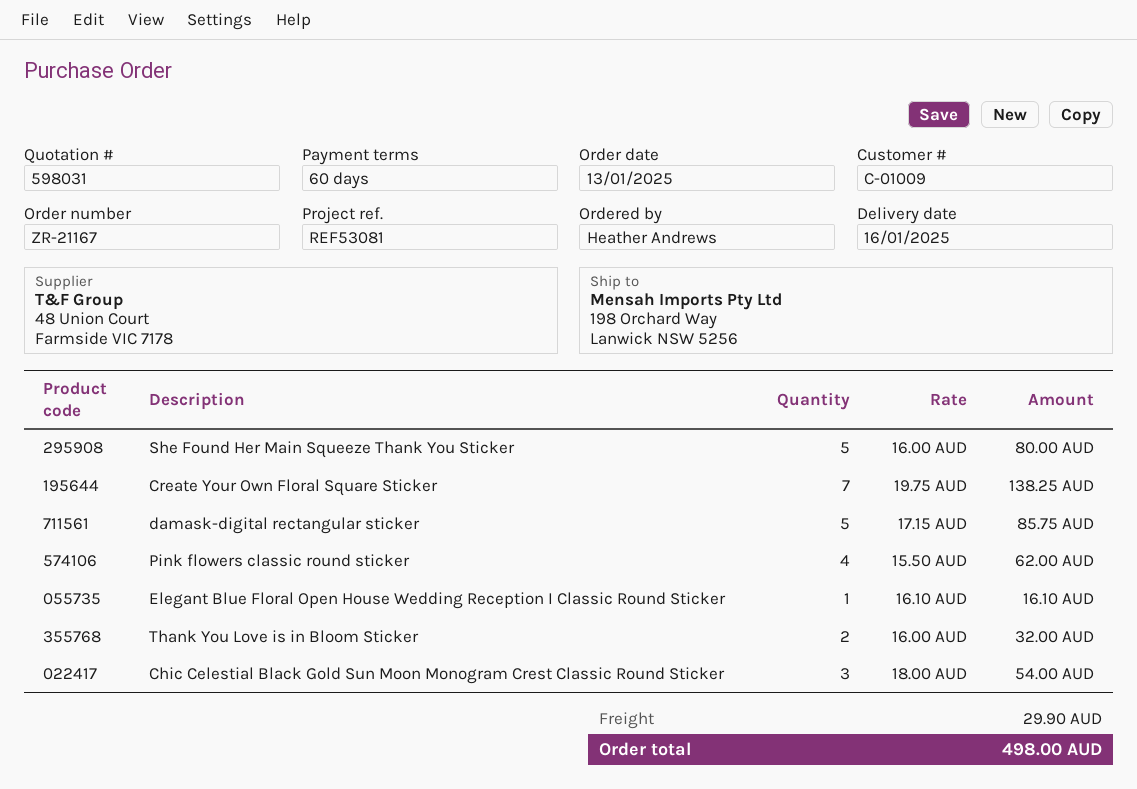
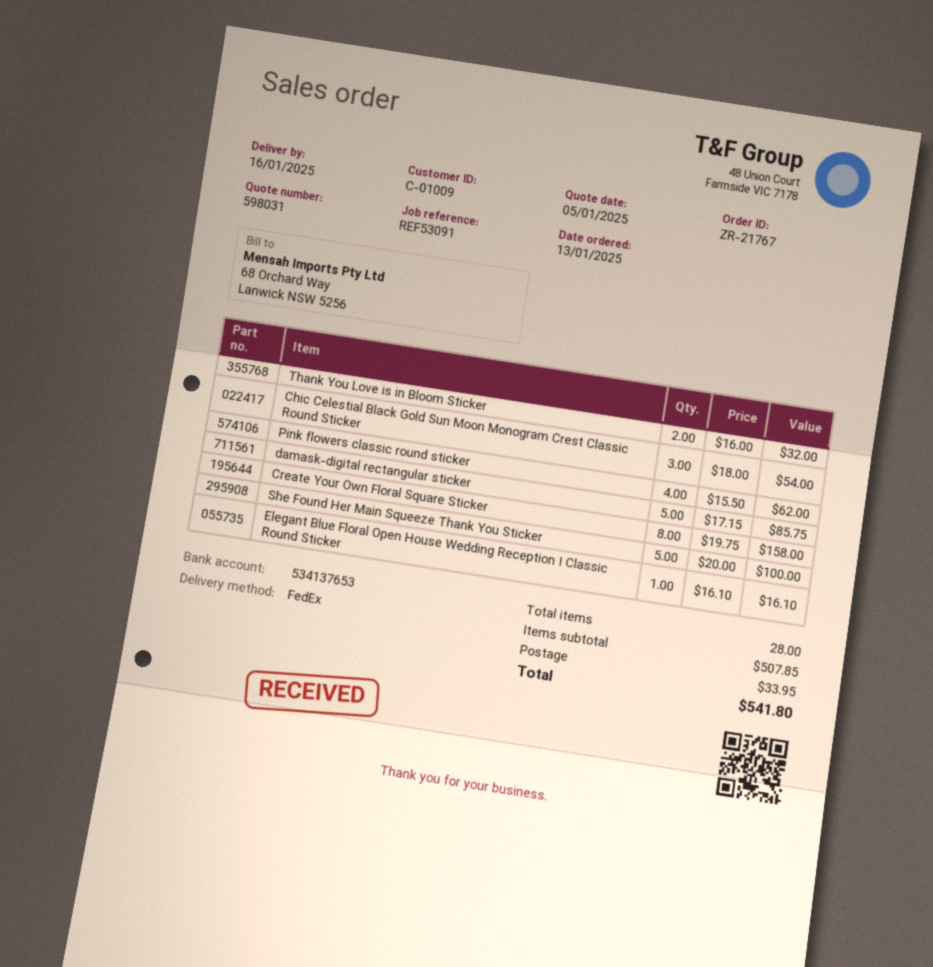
order number: ZR-21167 -> ZR-21767
reference: REF53081 -> REF53091
She Found Her Main Squeeze Thank You Sticker: 5 x 16.00 = 80.00 -> 5 x 20.00 = 100.00
Create Your Own Floral Square Sticker: 7 x 19.75 = 138.25 -> 8 x 19.75 = 158.00
shipping: 29.90 -> 33.95
total: 498.00 -> 541.80

